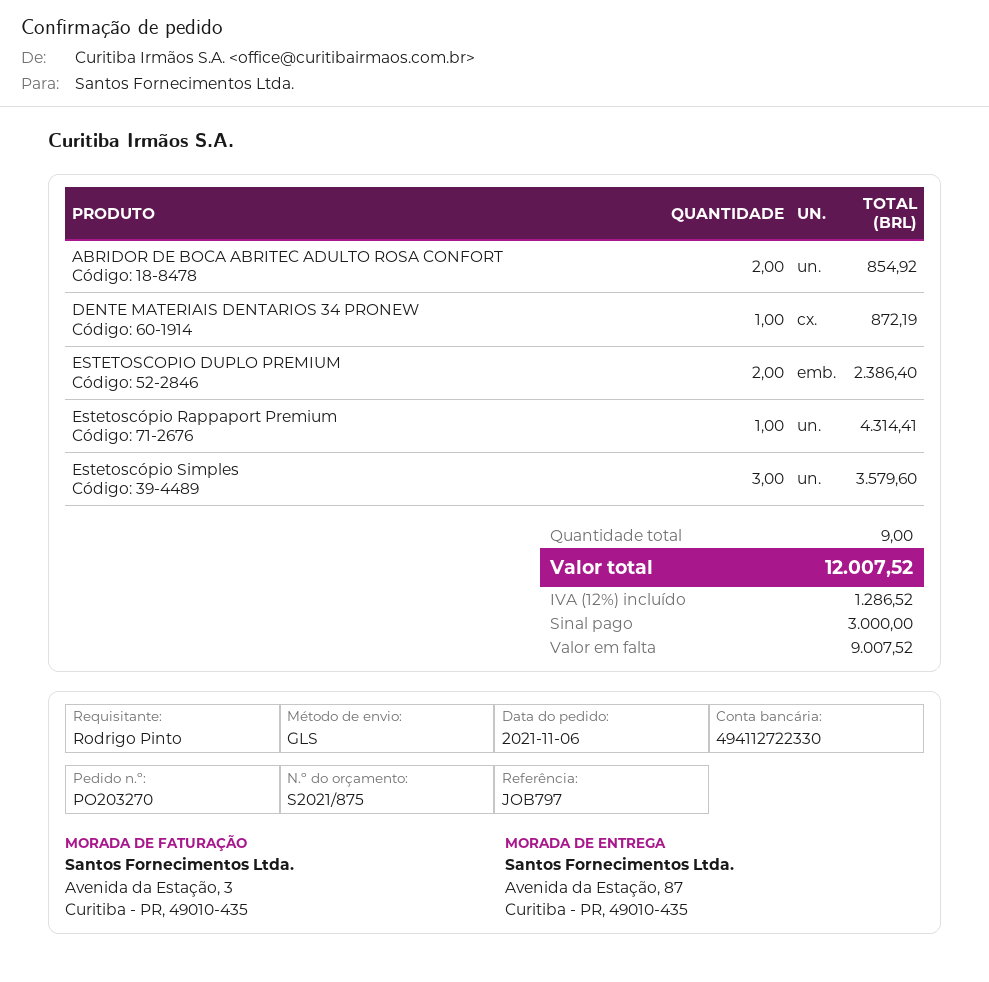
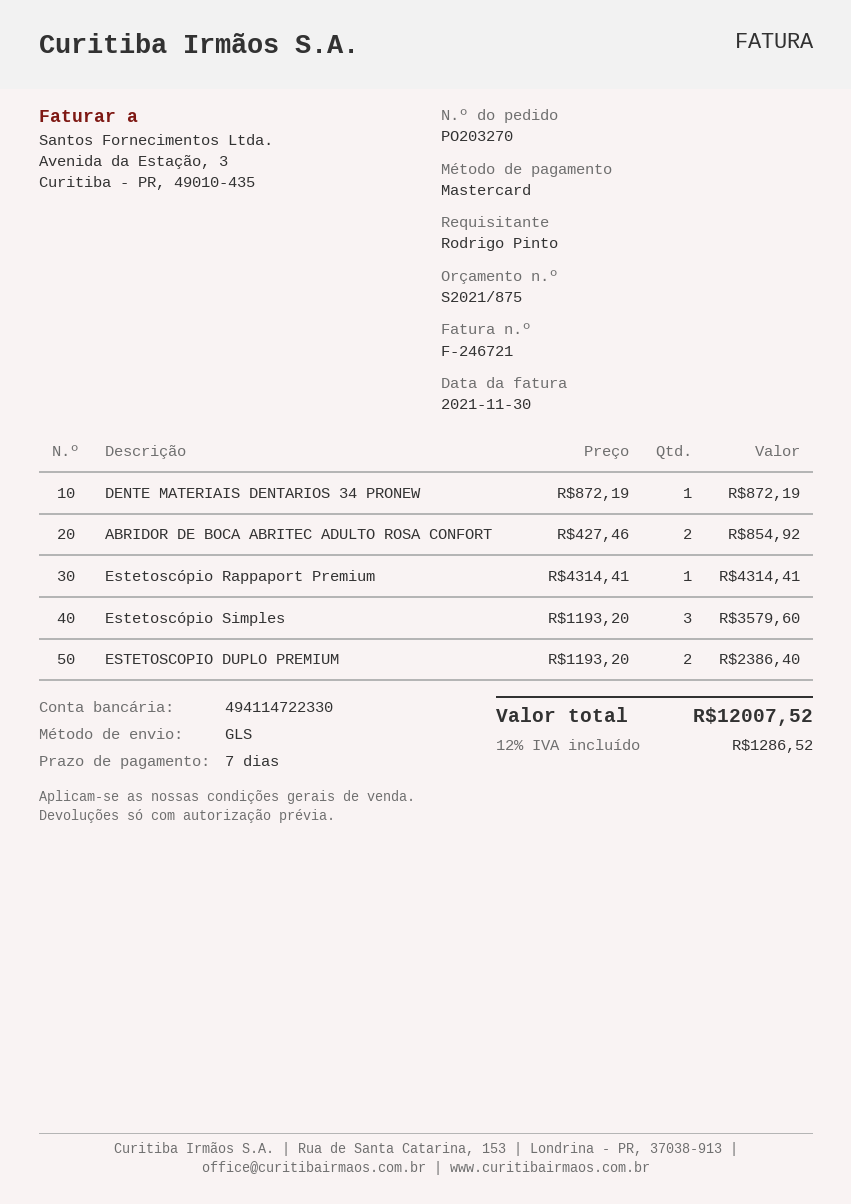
bank account: 494112722330 -> 494114722330

